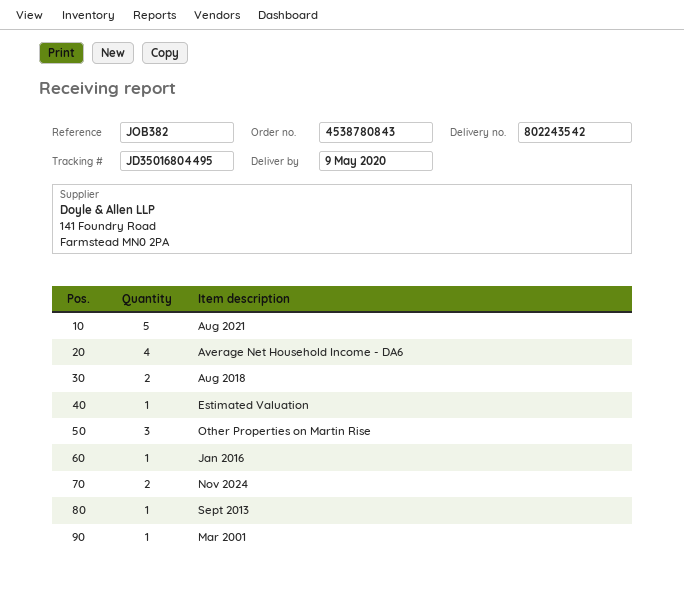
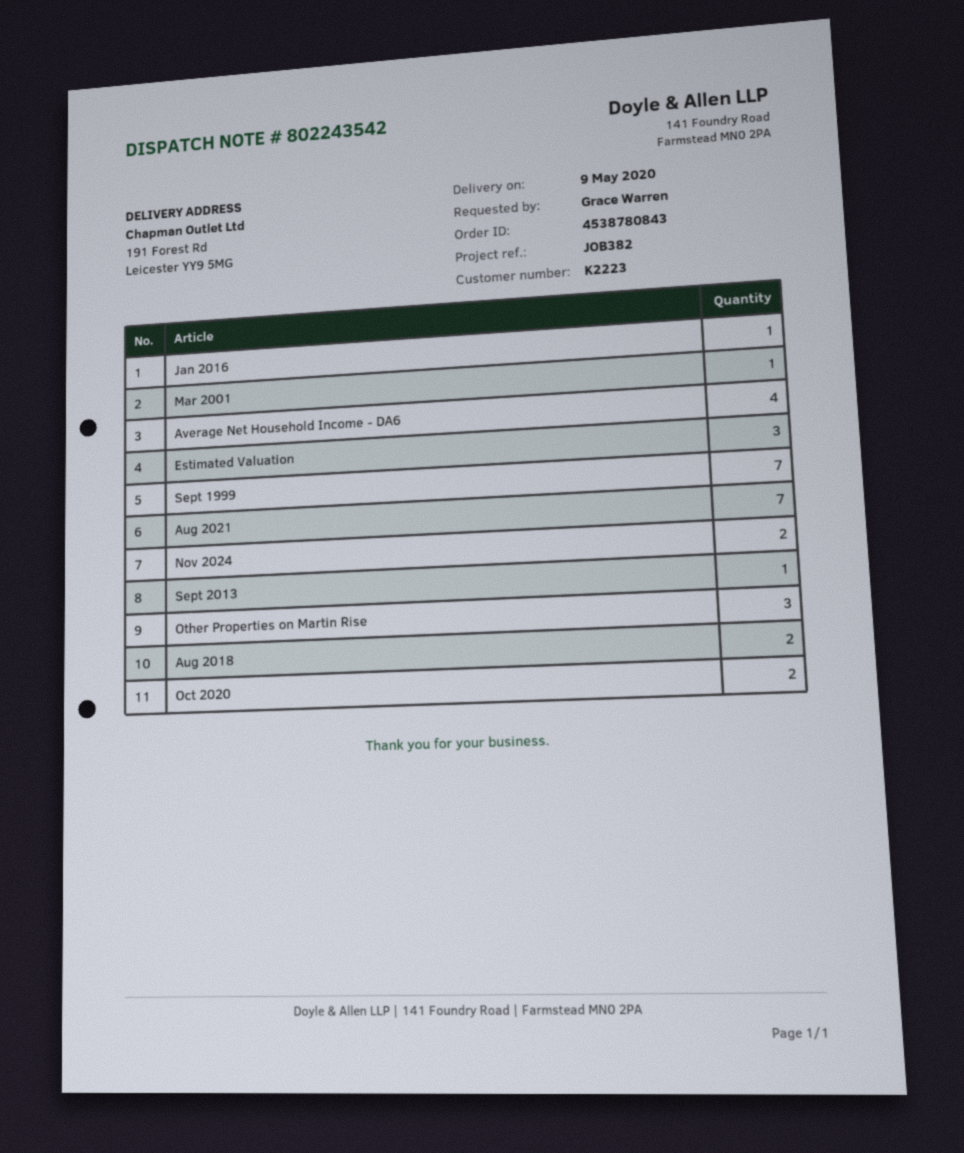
Aug 2021: 5 -> 7
Estimated Valuation: 1 -> 3
Sept 1999: none -> 7
Oct 2020: none -> 2

